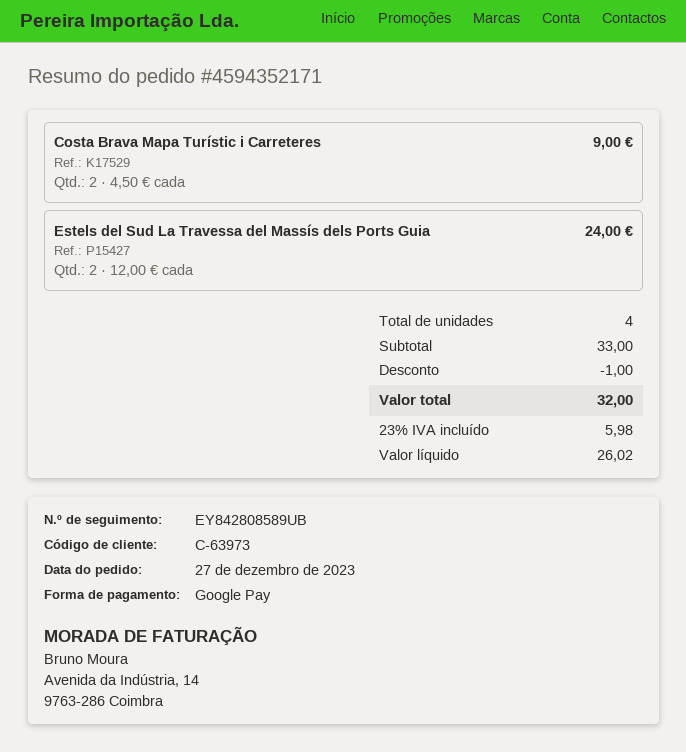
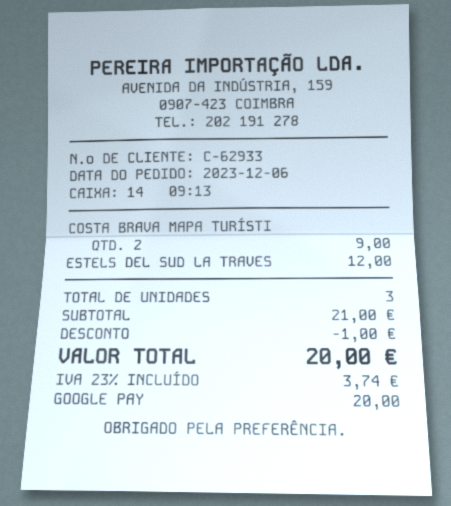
order date: 2023-12-27 -> 2023-12-06
customer number: C-63973 -> C-62933
Estels del Sud La Travessa del Massís dels Ports Guia: 2 for 24.00 -> 1 for 12.00
total quantity: 4 -> 3
subtotal: 33.00 -> 21.00
tax: 23% = 5.98 -> 23% = 3.74
total: 32.00 -> 20.00

